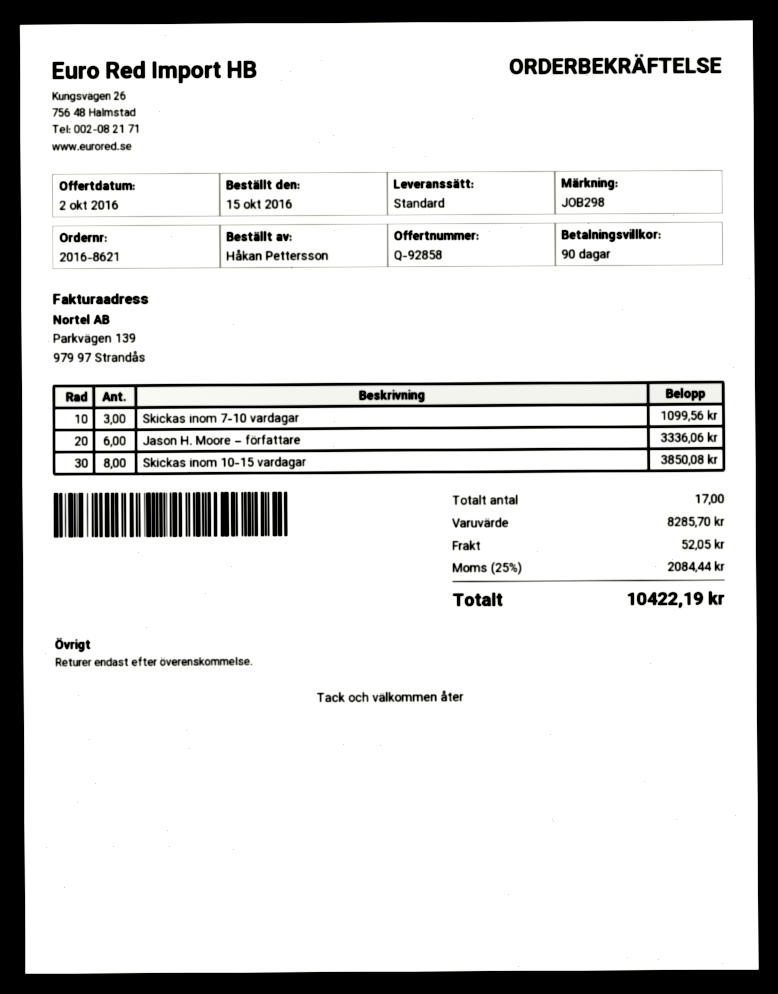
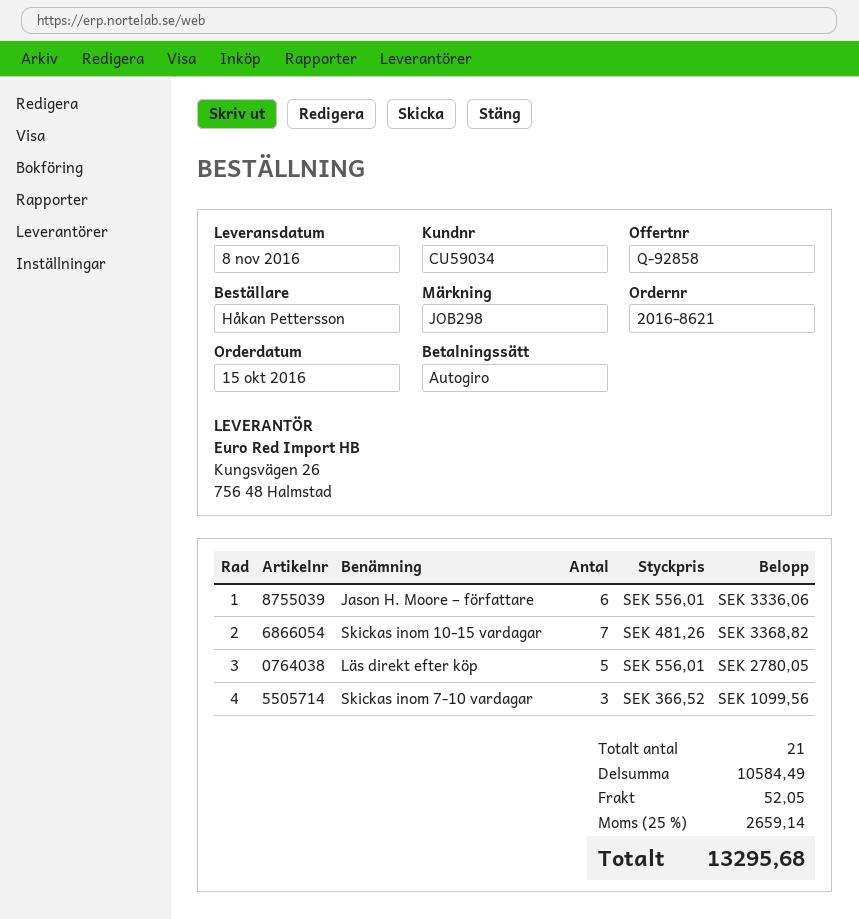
Skickas inom 10-15 vardagar: 8 for 3850.08 -> 7 for 3368.82
Läs direkt efter köp: none -> 5 for 2780.05
total quantity: 17 -> 21
subtotal: 8285.70 -> 10584.49
tax: 25% = 2084.44 -> 25% = 2659.14
total: 10422.19 -> 13295.68

